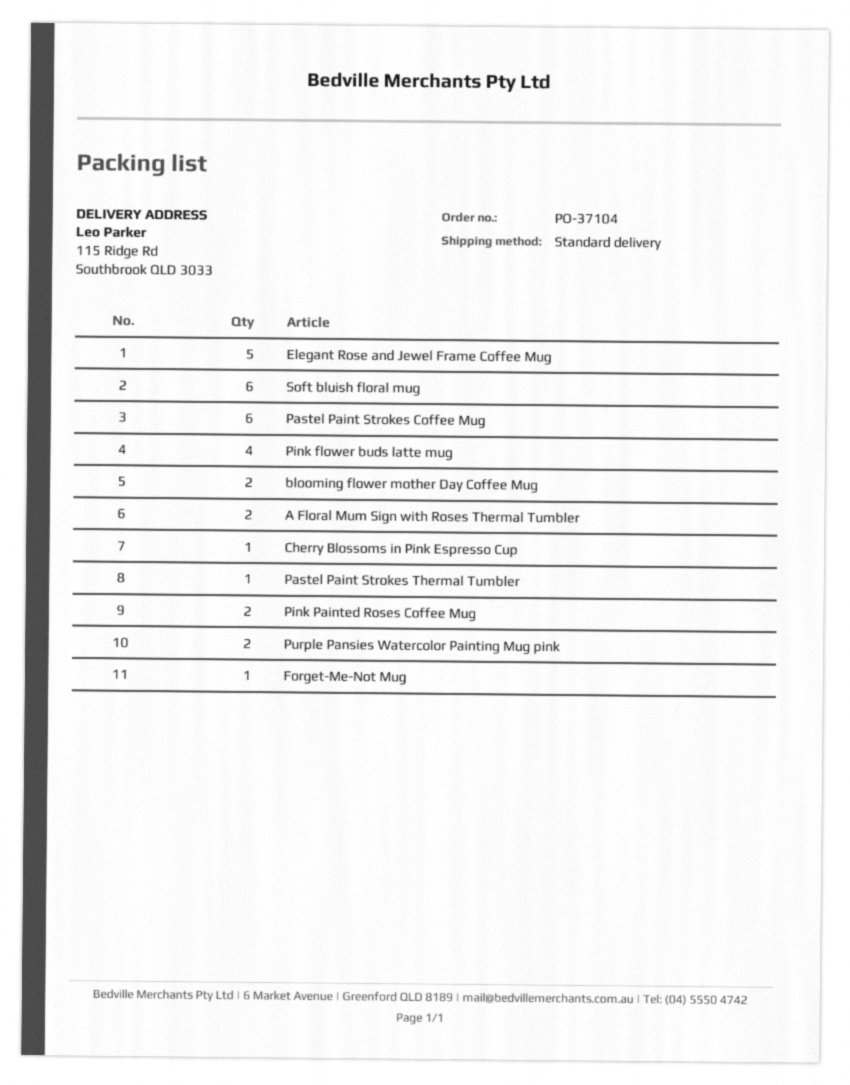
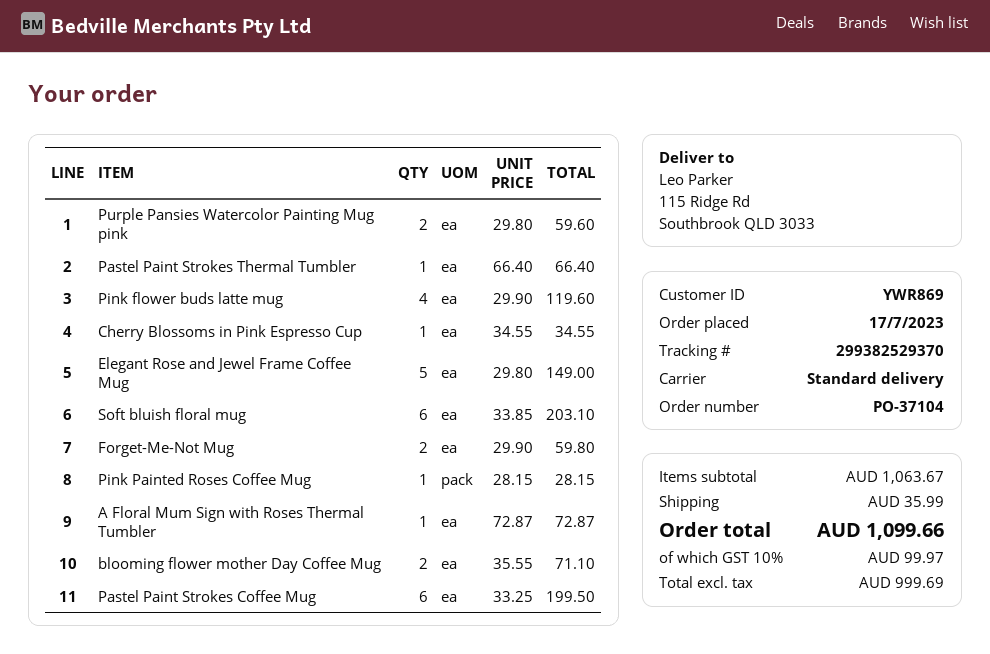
A Floral Mum Sign with Roses Thermal Tumbler: 2 -> 1
Pink Painted Roses Coffee Mug: 2 -> 1
Forget-Me-Not Mug: 1 -> 2

